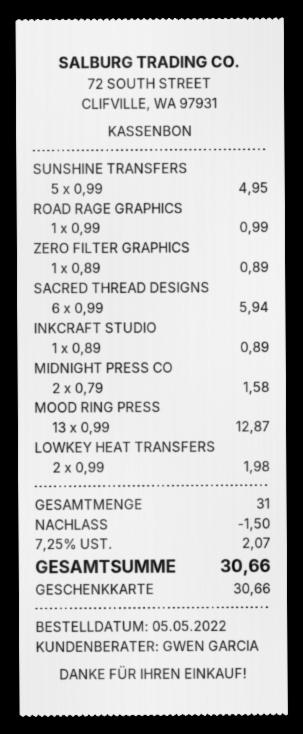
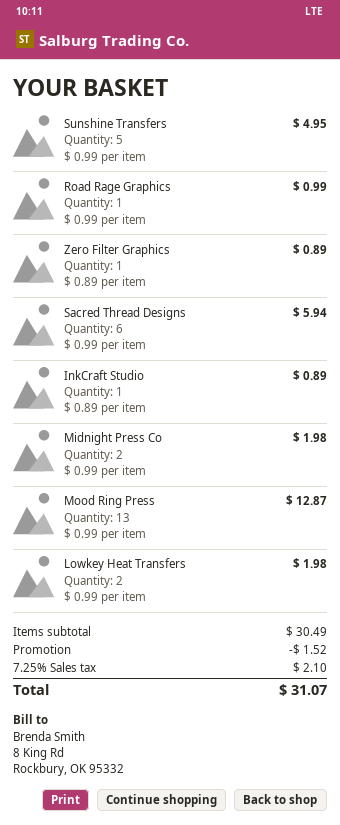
MIDNIGHT PRESS CO: 2 x 0.79 = 1.58 -> 2 x 0.99 = 1.98
discount: 1.50 -> 1.52
tax: 7.25% = 2.07 -> 7.25% = 2.10
total: 30.66 -> 31.07

